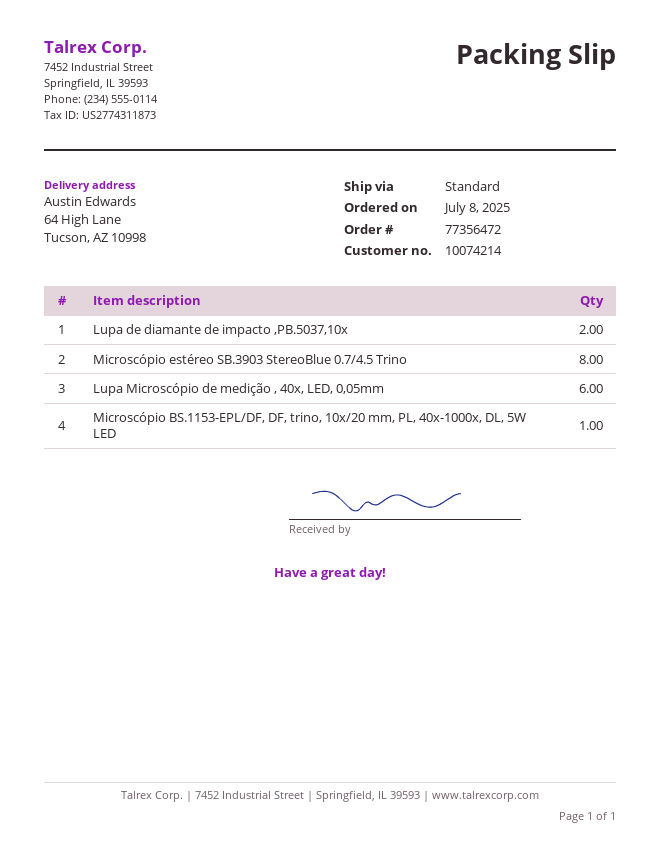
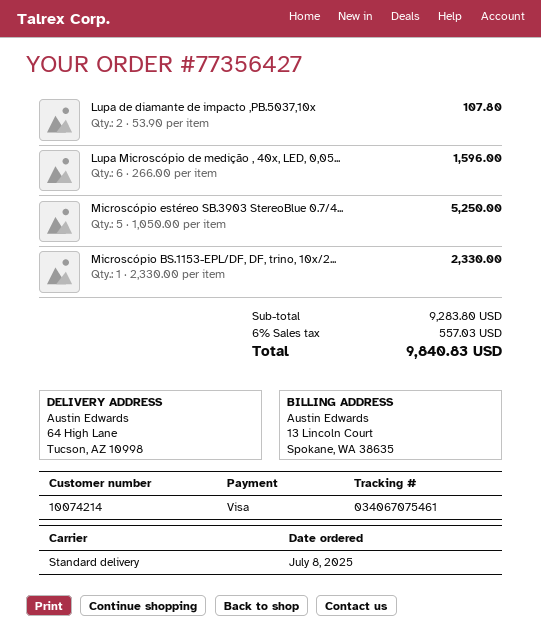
order number: 77356472 -> 77356427
Microscópio estéreo SB.3903 StereoBlue 0.7/4.5 Trino: 8 -> 5

